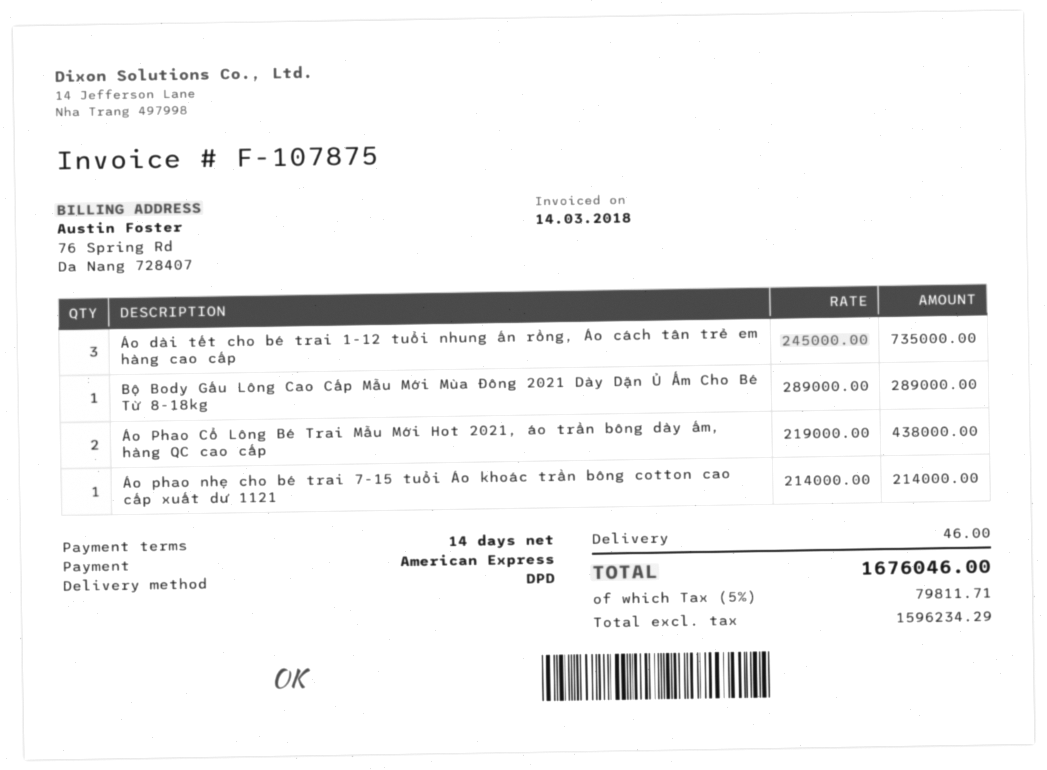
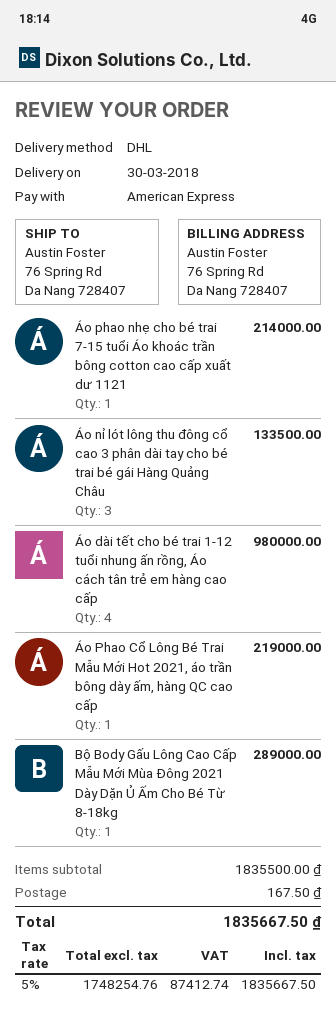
shipping method: DPD -> DHL
Áo dài tết cho bé trai 1-12 tuổi nhung ấn rồng, Áo cách tân trẻ em hàng cao cấp: 3 for 735000.00 -> 4 for 980000.00
Áo Phao Cổ Lông Bé Trai Mẫu Mới Hot 2021, áo trần bông dày ấm, hàng QC cao cấp: 2 for 438000.00 -> 1 for 219000.00
Áo nỉ lót lông thu đông cổ cao 3 phân dài tay cho bé trai bé gái Hàng Quảng Châu: none -> 3 for 133500.00
shipping: 46.00 -> 167.50
net: 1596234.29 -> 1748254.76
tax: 5% = 79811.71 -> 5% = 87412.74
total: 1676046.00 -> 1835667.50

